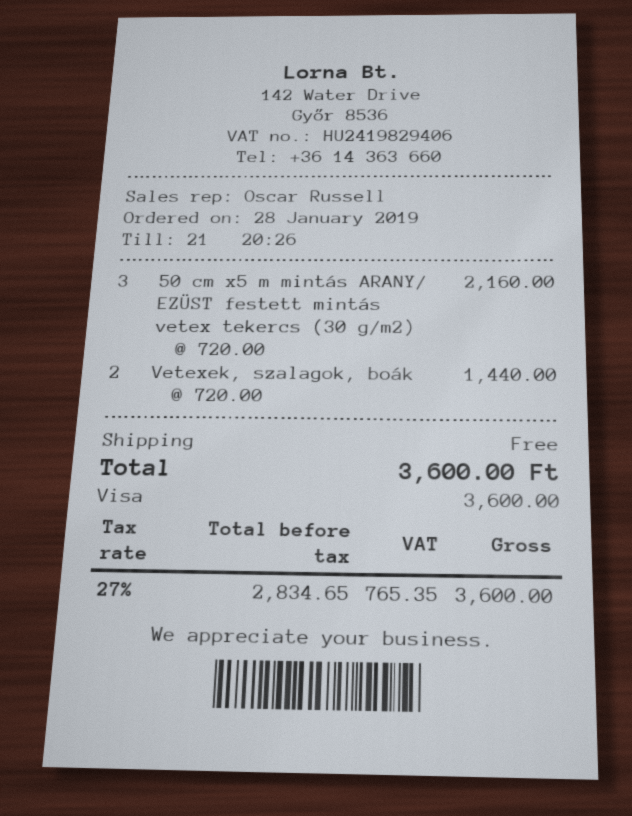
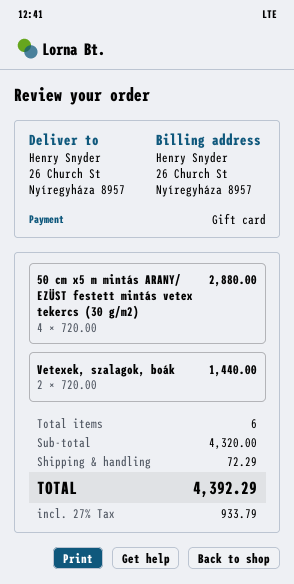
payment method: Visa -> gift card
50 cm x5 m mintás ARANY/ EZÜST festett mintás vetex tekercs (30 g/m2): 3 x 720.00 = 2160.00 -> 4 x 720.00 = 2880.00
shipping: 0.00 -> 72.29
tax: 27% = 765.35 -> 27% = 933.79
total: 3600.00 -> 4392.29

